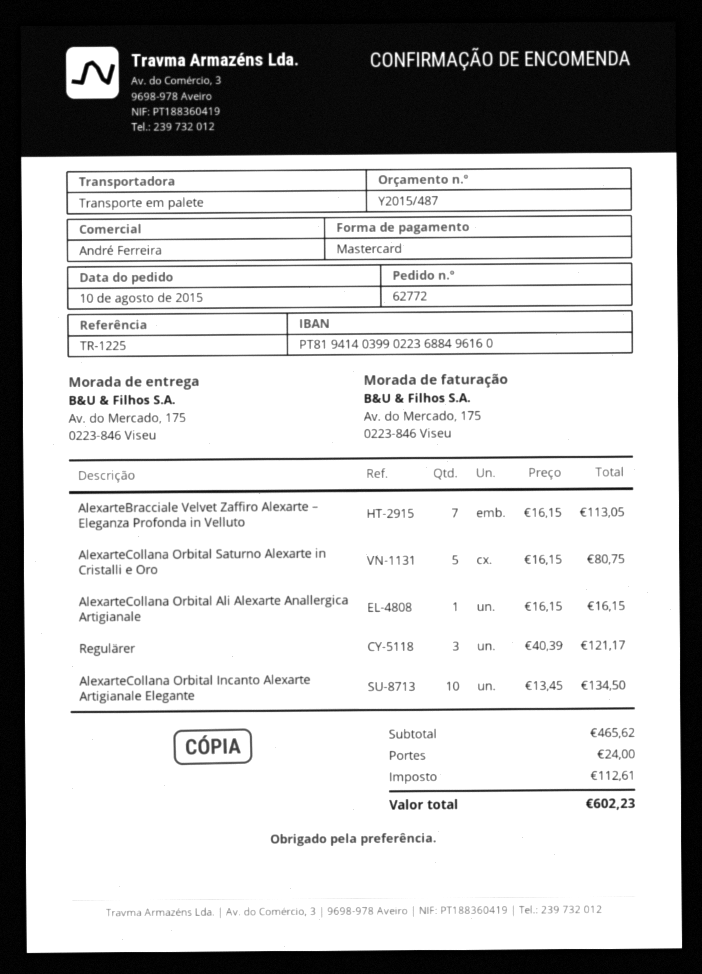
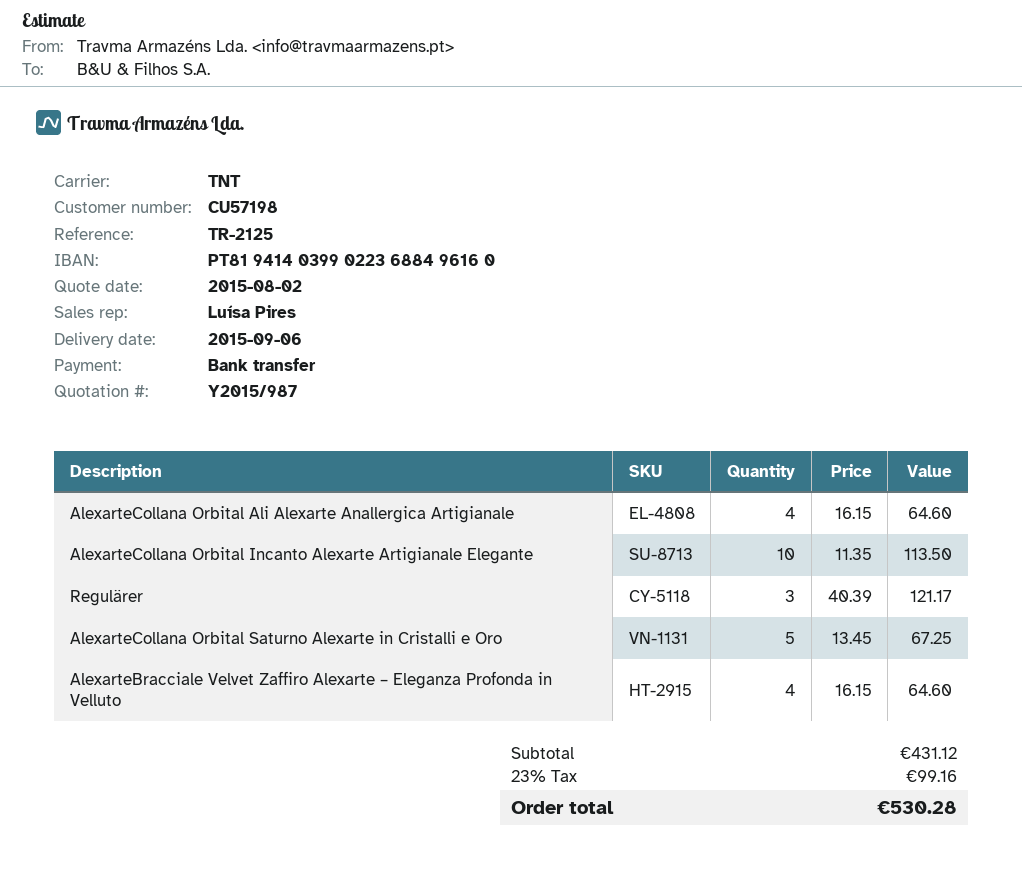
quote number: Y2015/487 -> Y2015/987
reference: TR-1225 -> TR-2125
sales rep: André Ferreira -> Luísa Pires
payment method: Mastercard -> bank transfer
shipping method: pallet freight -> TNT
AlexarteBracciale Velvet Zaffiro Alexarte – Eleganza Profonda in Velluto: 7 x 16.15 = 113.05 -> 4 x 16.15 = 64.60
AlexarteCollana Orbital Saturno Alexarte in Cristalli e Oro: 5 x 16.15 = 80.75 -> 5 x 13.45 = 67.25
AlexarteCollana Orbital Ali Alexarte Anallergica Artigianale: 1 x 16.15 = 16.15 -> 4 x 16.15 = 64.60
AlexarteCollana Orbital Incanto Alexarte Artigianale Elegante: 10 x 13.45 = 134.50 -> 10 x 11.35 = 113.50
subtotal: 465.62 -> 431.12
shipping: 24.00 -> none
tax: 112.61 -> 99.16
total: 602.23 -> 530.28

